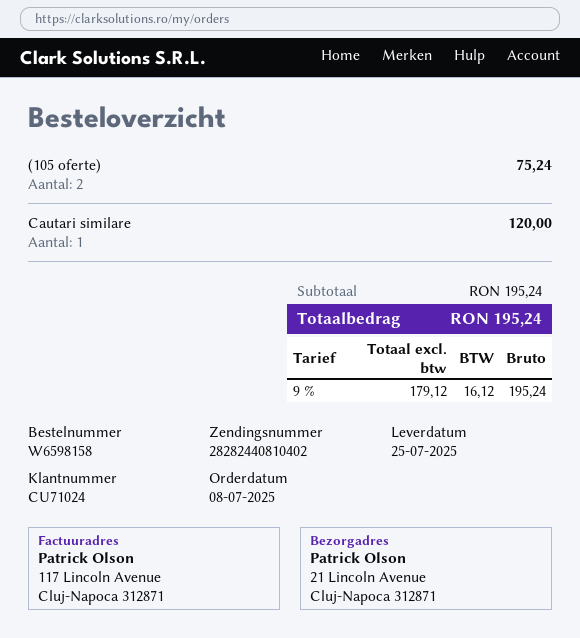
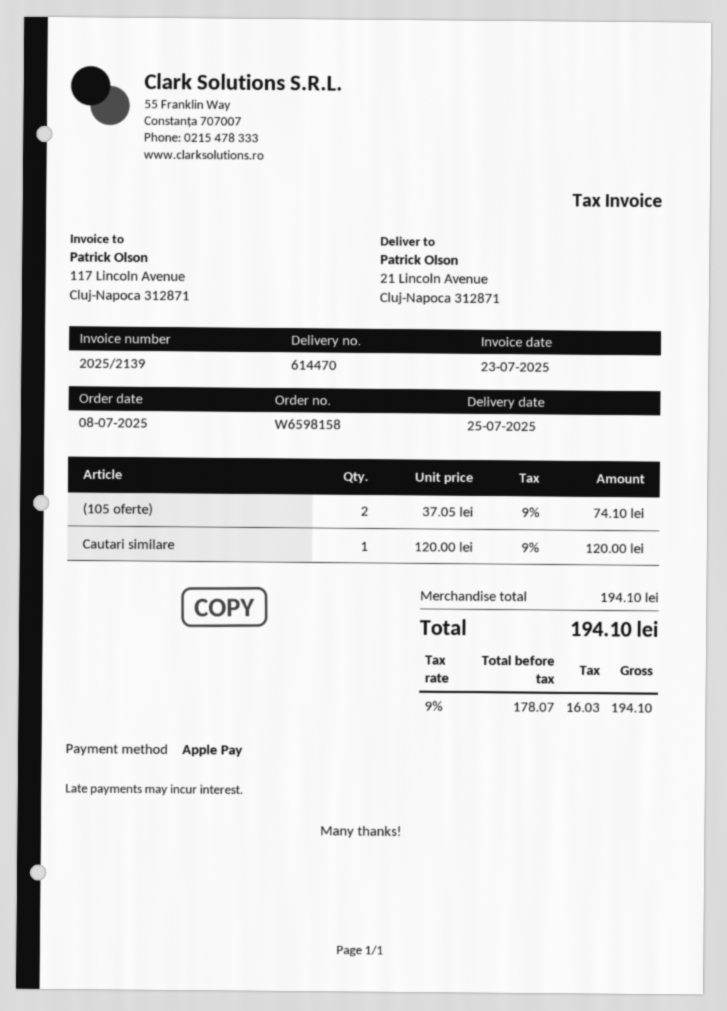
(105 oferte): 2 for 75.24 -> 2 for 74.10
subtotal: 195.24 -> 194.10
net: 179.12 -> 178.07
tax: 9% = 16.12 -> 9% = 16.03
total: 195.24 -> 194.10

